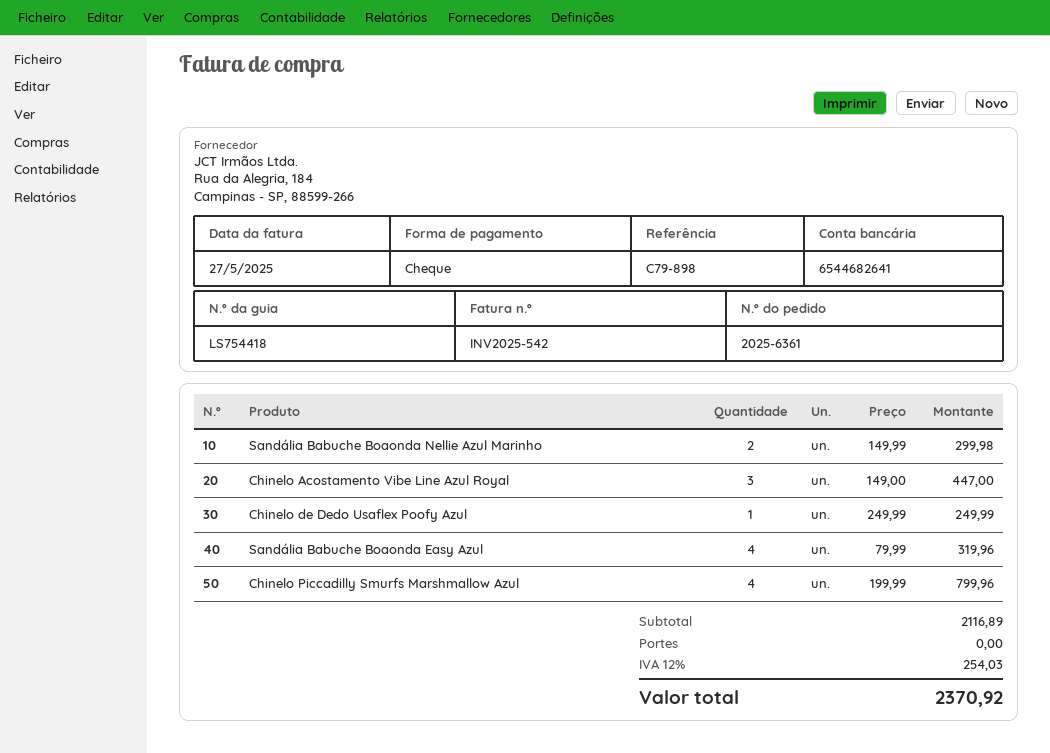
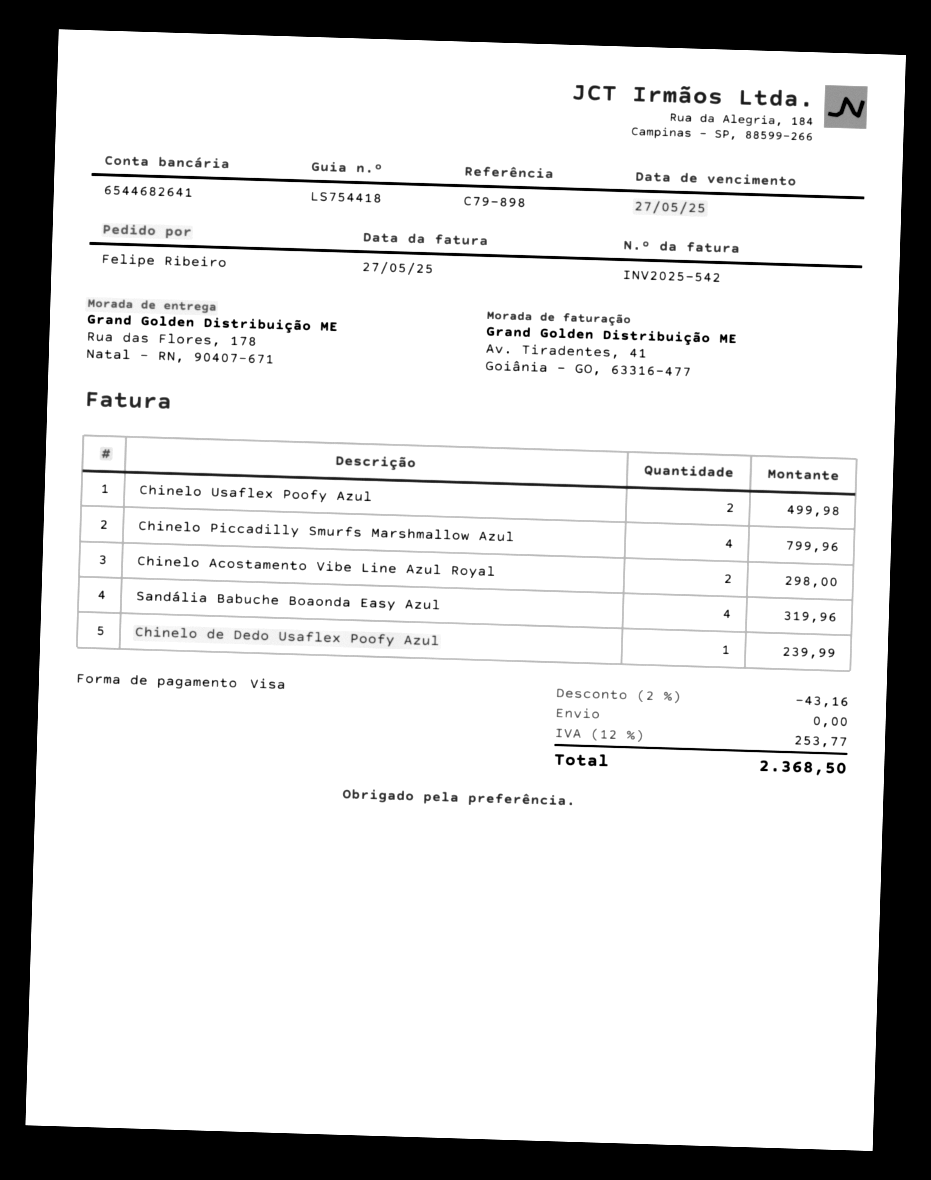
payment method: cheque -> Visa
Sandália Babuche Boaonda Nellie Azul Marinho: 2 for 299.98 -> none
Chinelo Acostamento Vibe Line Azul Royal: 3 for 447.00 -> 2 for 298.00
Chinelo de Dedo Usaflex Poofy Azul: 1 for 249.99 -> 1 for 239.99
Chinelo Usaflex Poofy Azul: none -> 2 for 499.98
discount: none -> 2% = 43.16
tax: 12% = 254.03 -> 12% = 253.77
total: 2370.92 -> 2368.50

